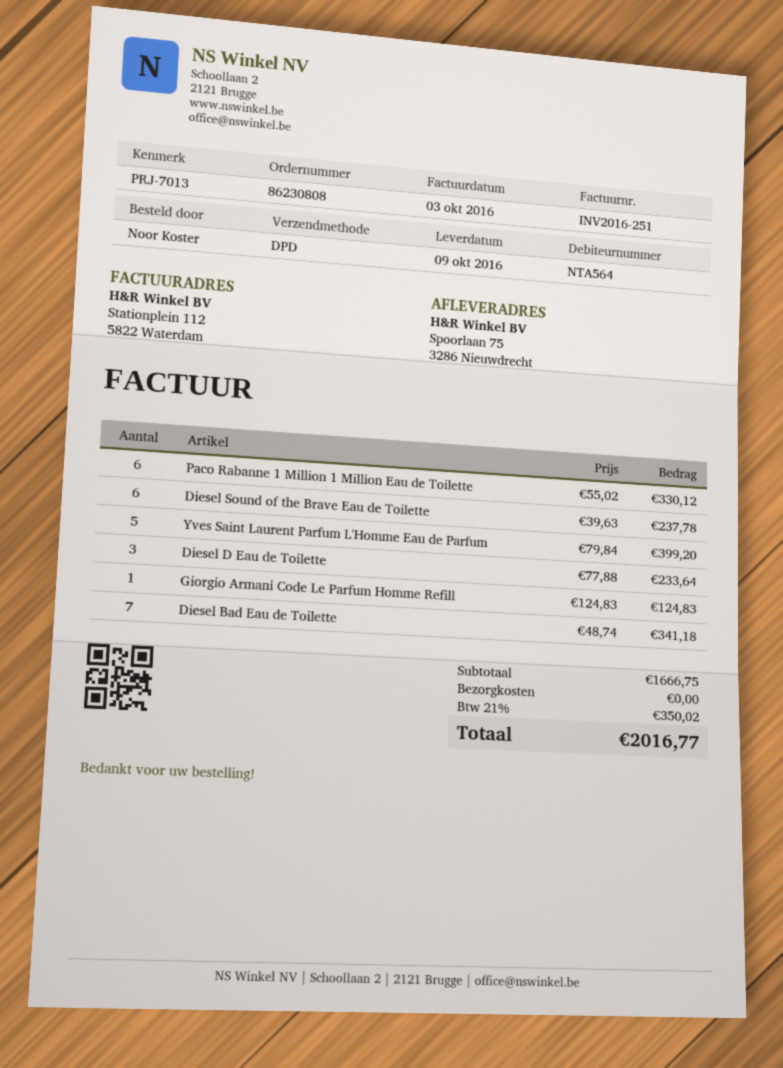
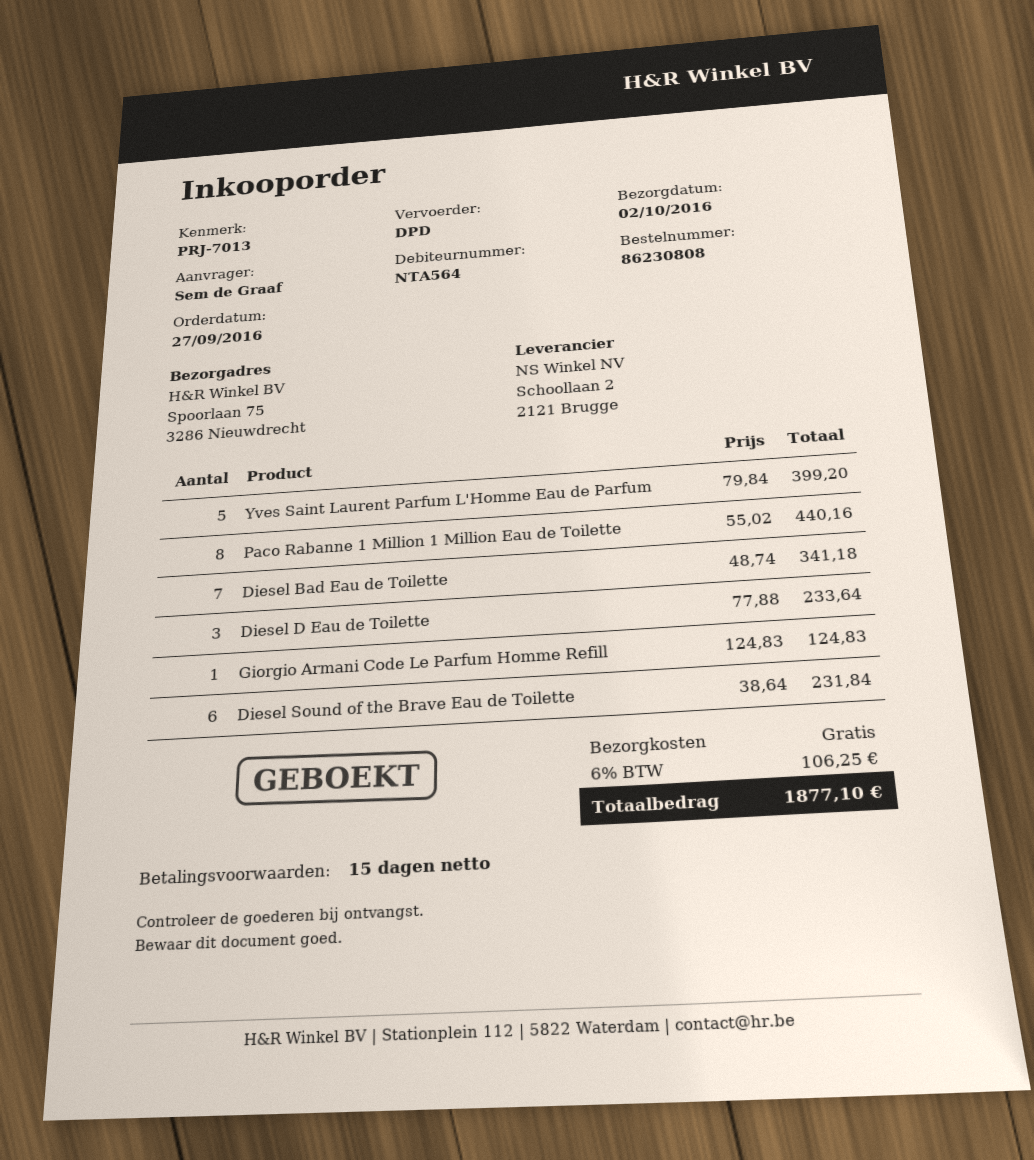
delivery date: 2016-10-09 -> 2016-10-02
ordered by: Noor Koster -> Sem de Graaf
Paco Rabanne 1 Million 1 Million Eau de Toilette: 6 x 55.02 = 330.12 -> 8 x 55.02 = 440.16
Diesel Sound of the Brave Eau de Toilette: 6 x 39.63 = 237.78 -> 6 x 38.64 = 231.84
tax: 21% = 350.02 -> 6% = 106.25
total: 2016.77 -> 1877.10

